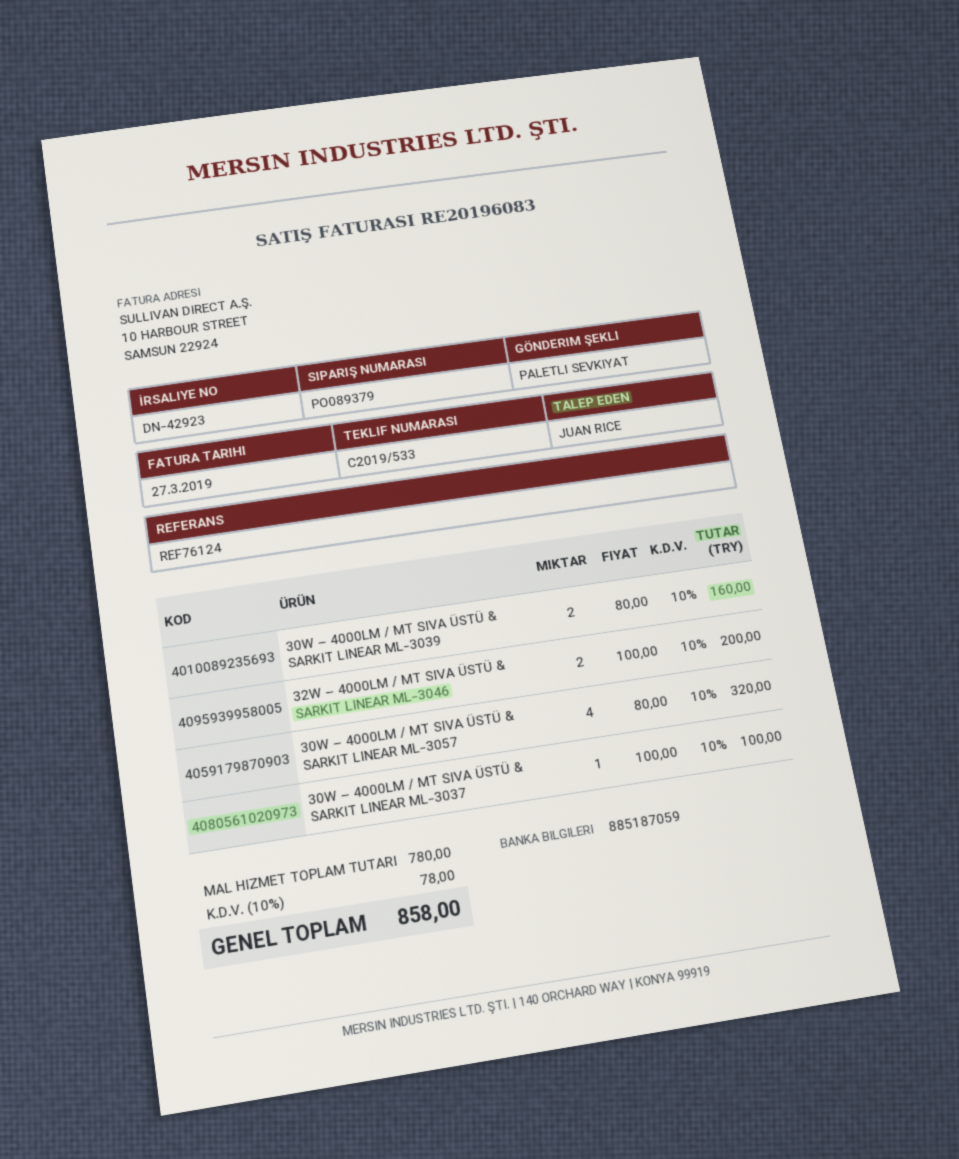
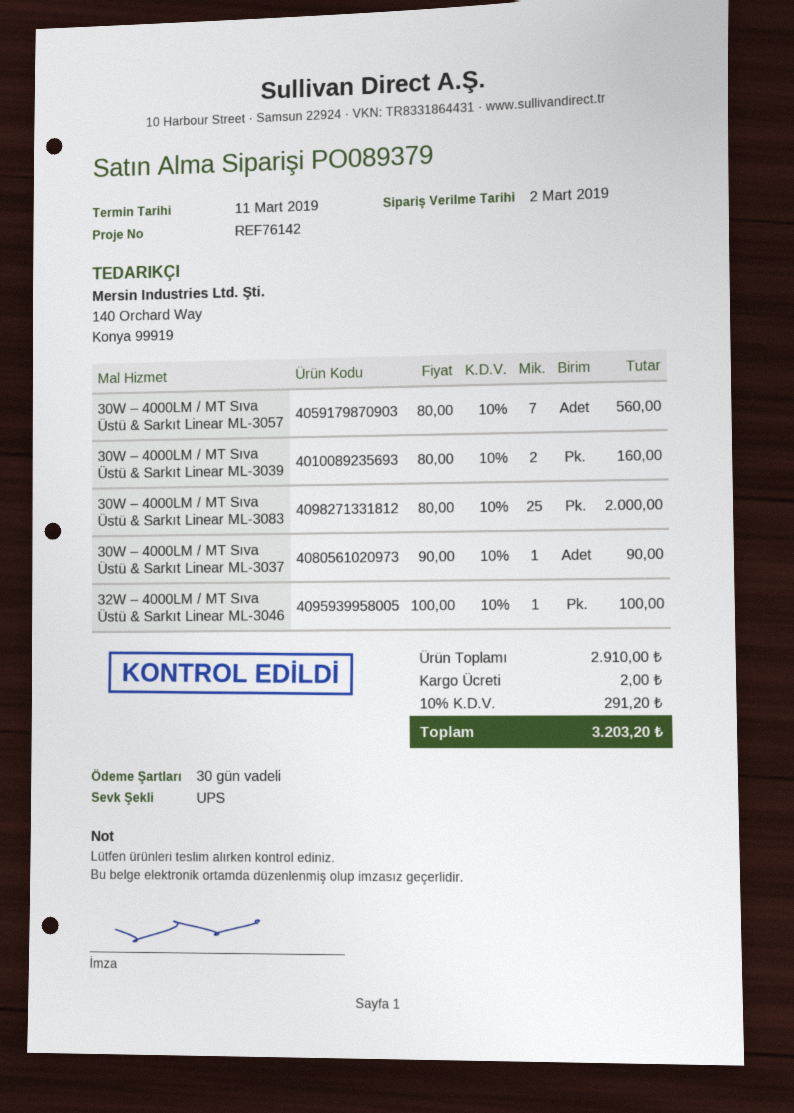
reference: REF76124 -> REF76142
shipping method: pallet freight -> UPS
32W – 4000LM / MT SIVA ÜSTÜ & SARKIT LINEAR ML-3046: 2 x 100.00 = 200.00 -> 1 x 100.00 = 100.00
30W – 4000LM / MT SIVA ÜSTÜ & SARKIT LINEAR ML-3057: 4 x 80.00 = 320.00 -> 7 x 80.00 = 560.00
30W – 4000LM / MT SIVA ÜSTÜ & SARKIT LINEAR ML-3037: 1 x 100.00 = 100.00 -> 1 x 90.00 = 90.00
30W – 4000LM / MT Sıva Üstü & Sarkıt Linear ML-3083: none -> 25 x 80.00 = 2000.00
subtotal: 780.00 -> 2910.00
shipping: none -> 2.00
tax: 10% = 78.00 -> 10% = 291.20
total: 858.00 -> 3203.20

